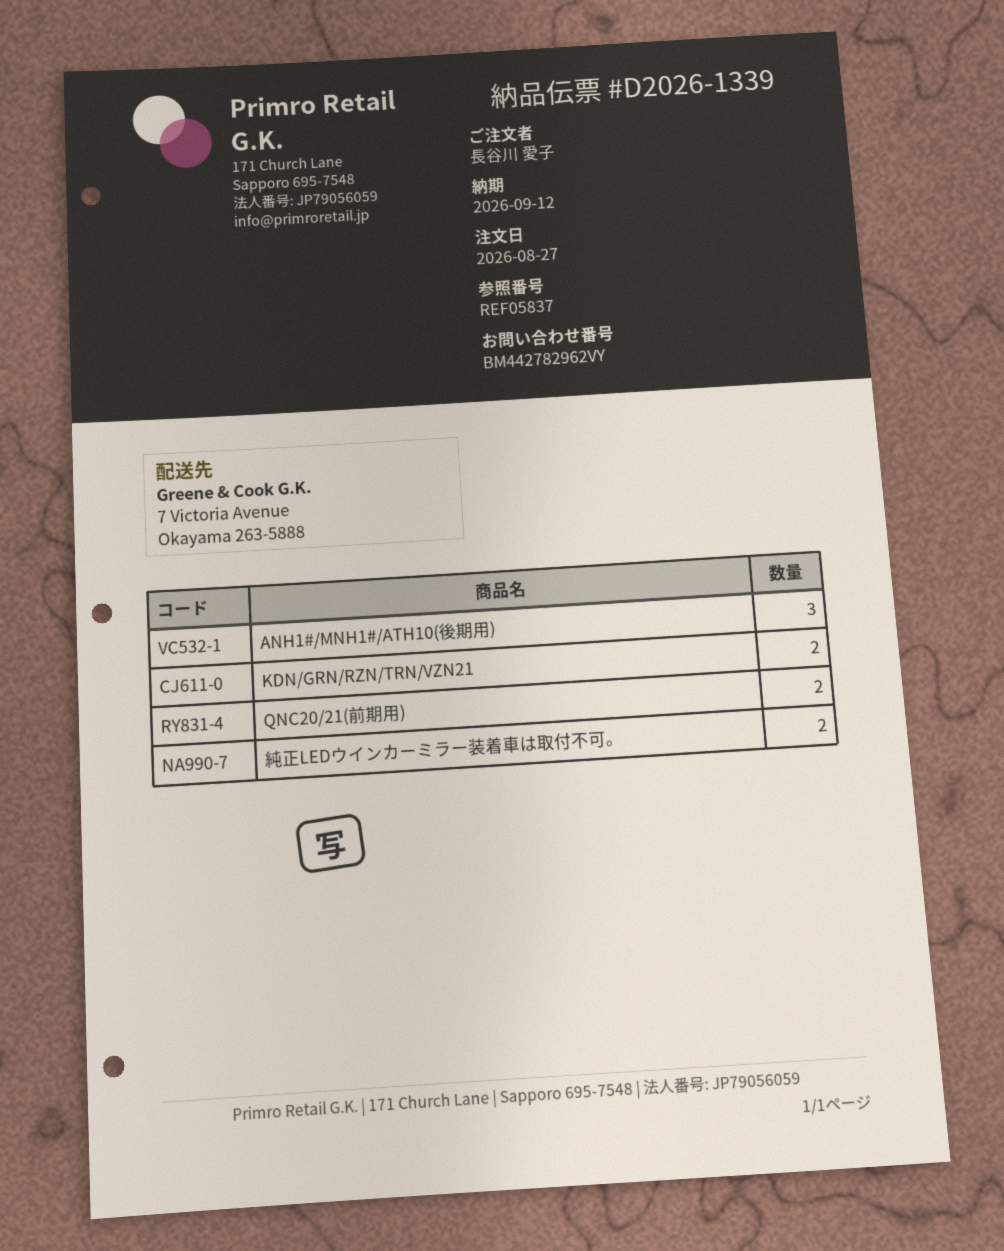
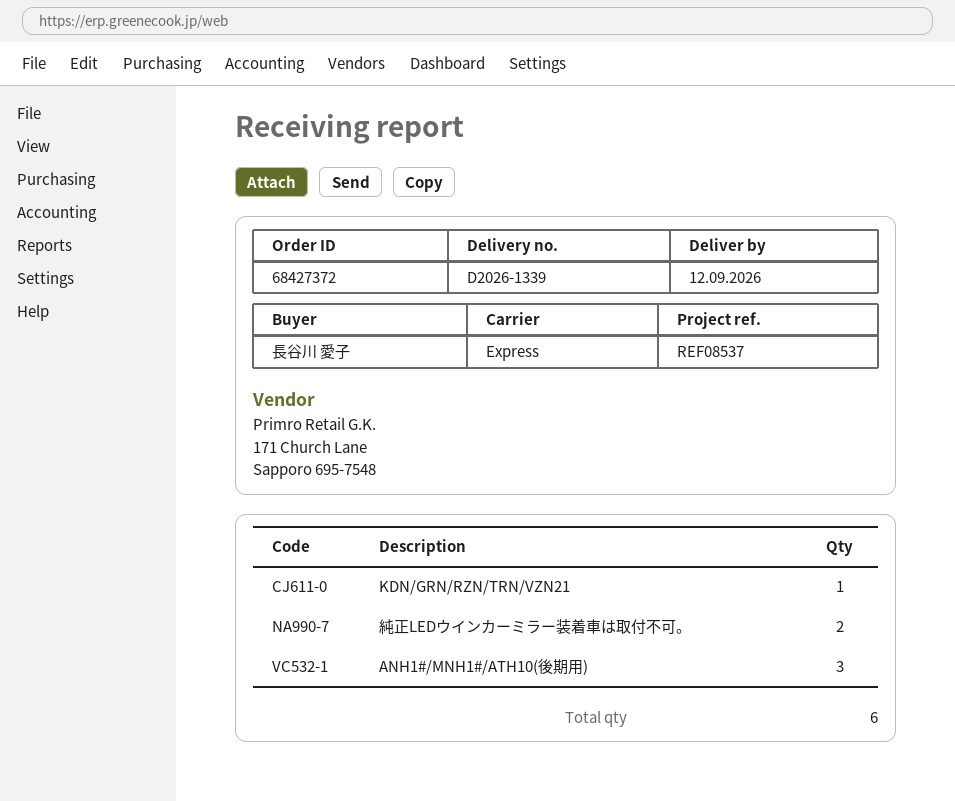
reference: REF05837 -> REF08537
KDN/GRN/RZN/TRN/VZN21: 2 -> 1
QNC20/21(前期用): 2 -> none

